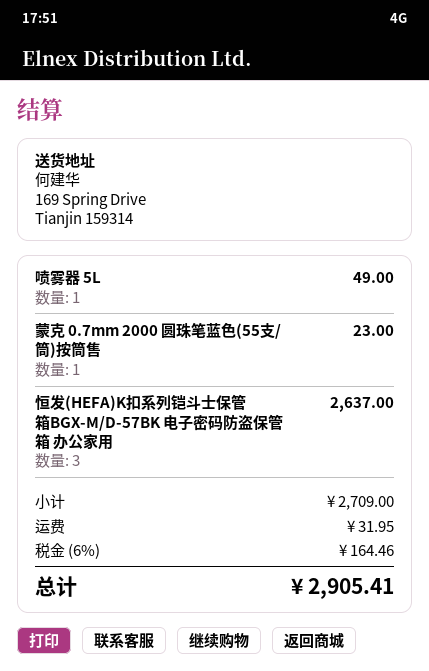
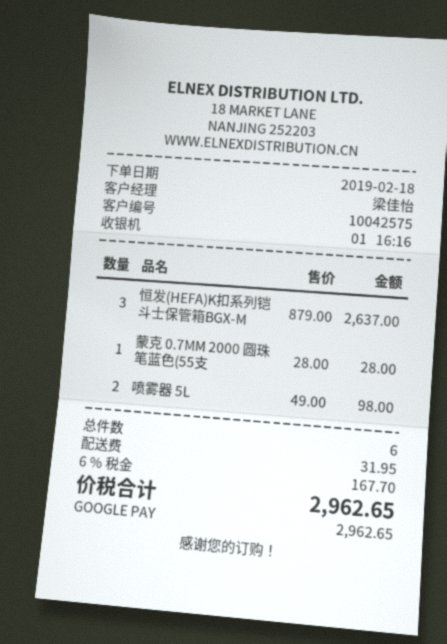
喷雾器 5L: 1 for 49.00 -> 2 for 98.00
蒙克 0.7mm 2000 圆珠笔蓝色(55支/筒)按筒售: 1 for 23.00 -> 1 for 28.00
tax: 6% = 164.46 -> 6% = 167.70
total: 2905.41 -> 2962.65

